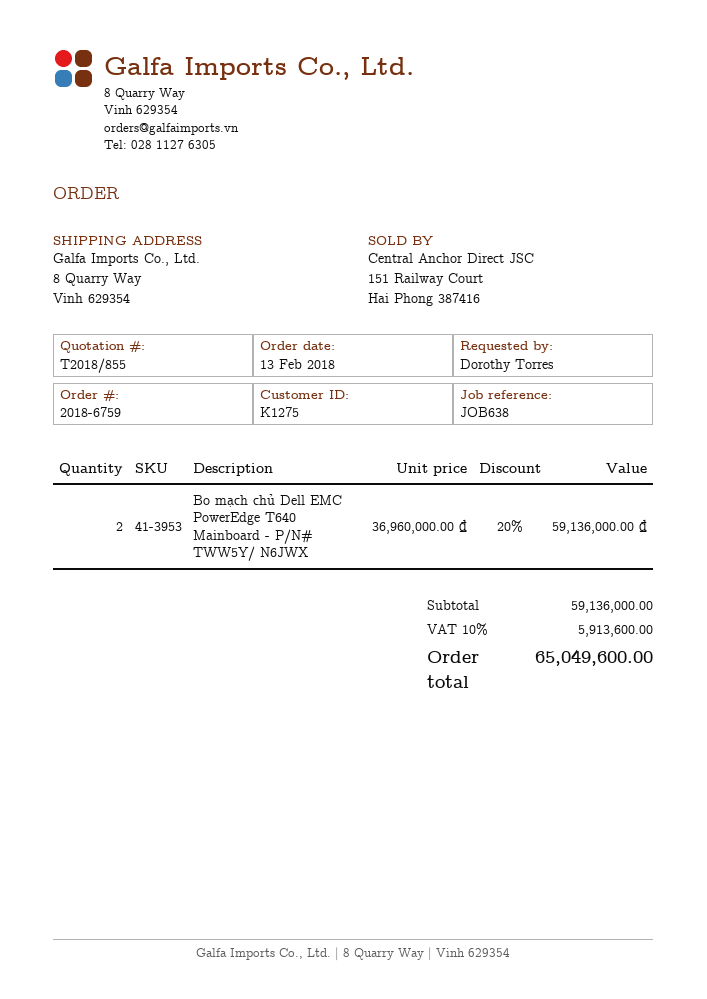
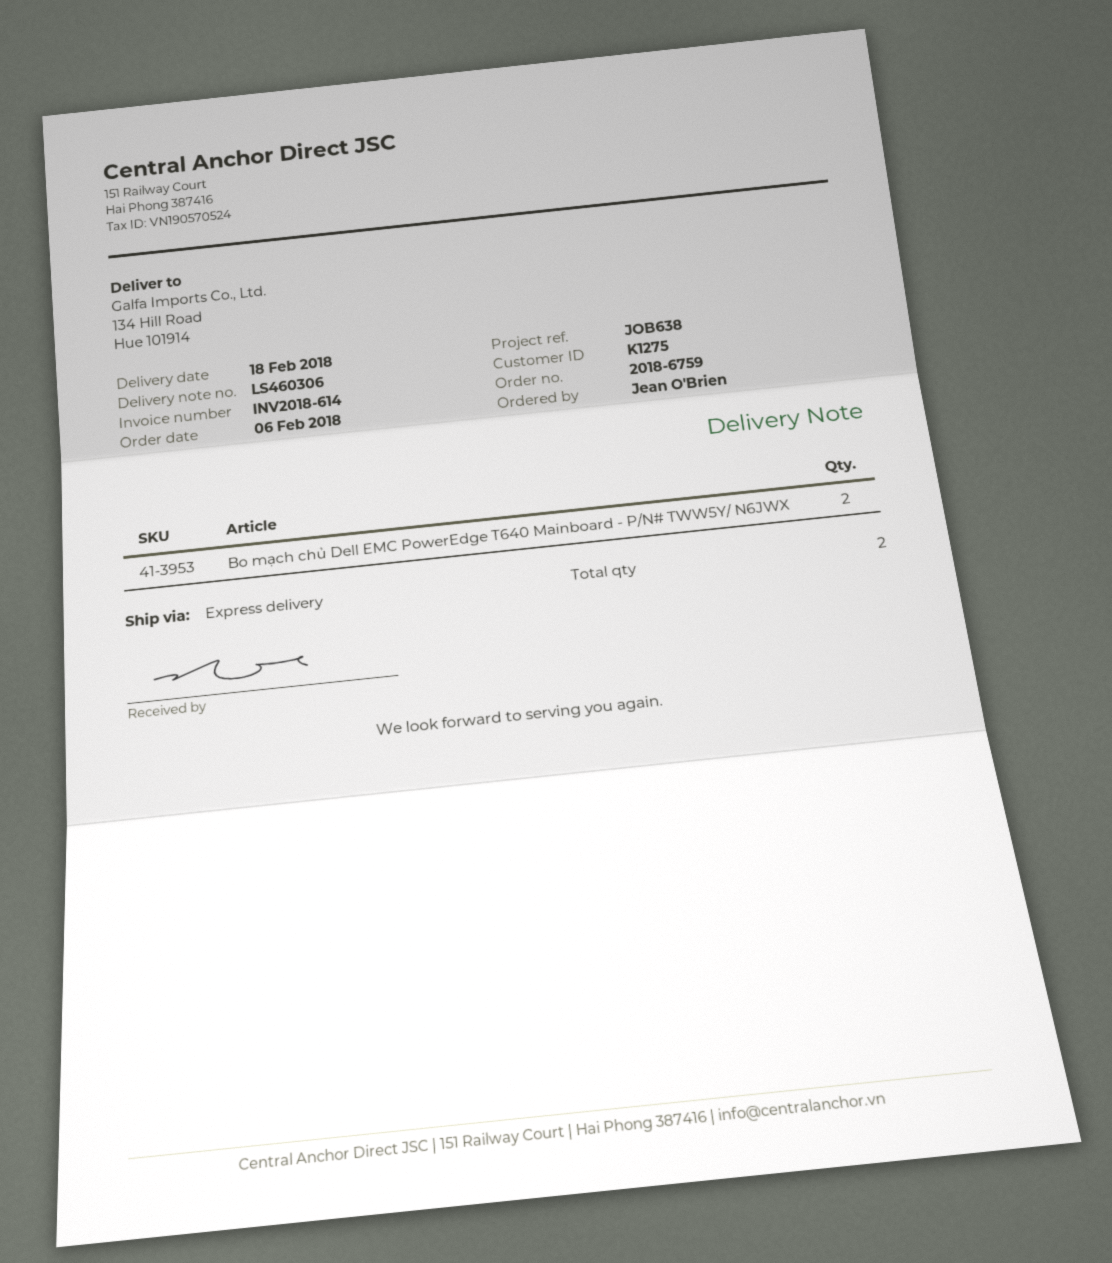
order date: 2018-02-13 -> 2018-02-06
ordered by: Dorothy Torres -> Jean O'Brien
ship to: 8 Quarry Way, Vinh 629354 -> 134 Hill Road, Hue 101914

